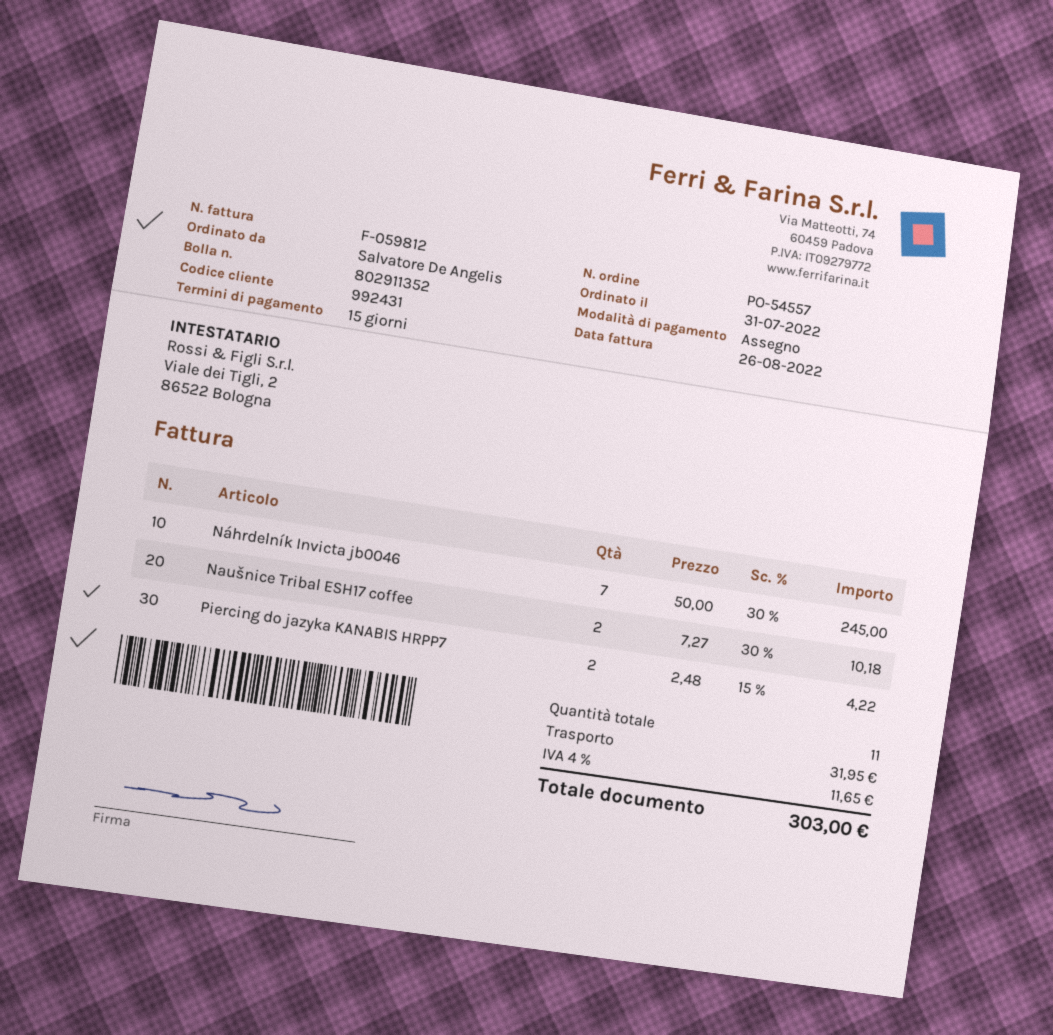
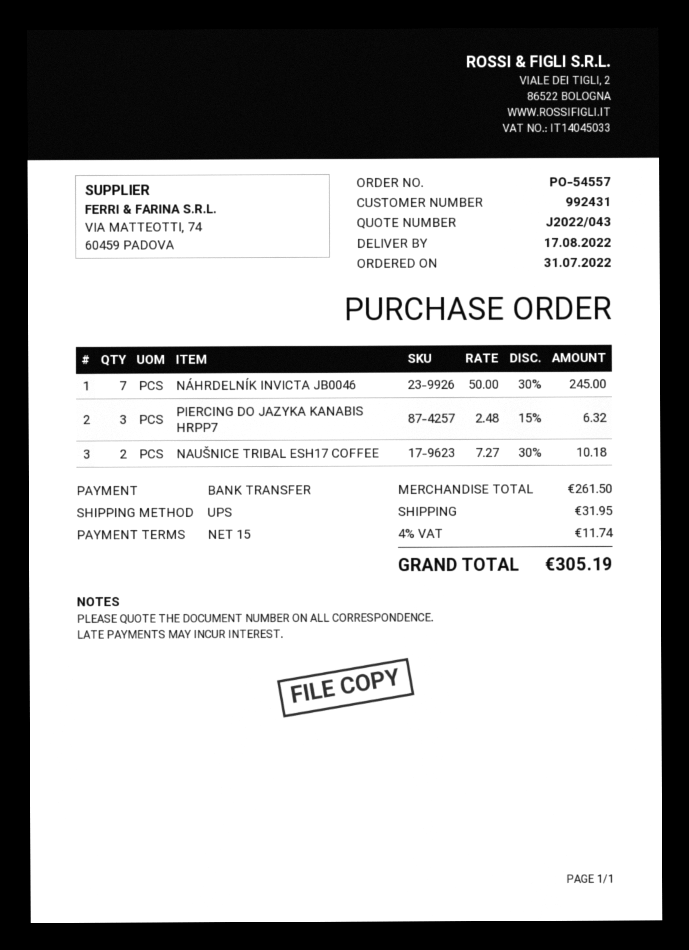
payment method: cheque -> bank transfer
Piercing do jazyka KANABIS HRPP7: 2 x 2.48 - 15% = 4.22 -> 3 x 2.48 - 15% = 6.32
tax: 4% = 11.65 -> 4% = 11.74
total: 303.00 -> 305.19

